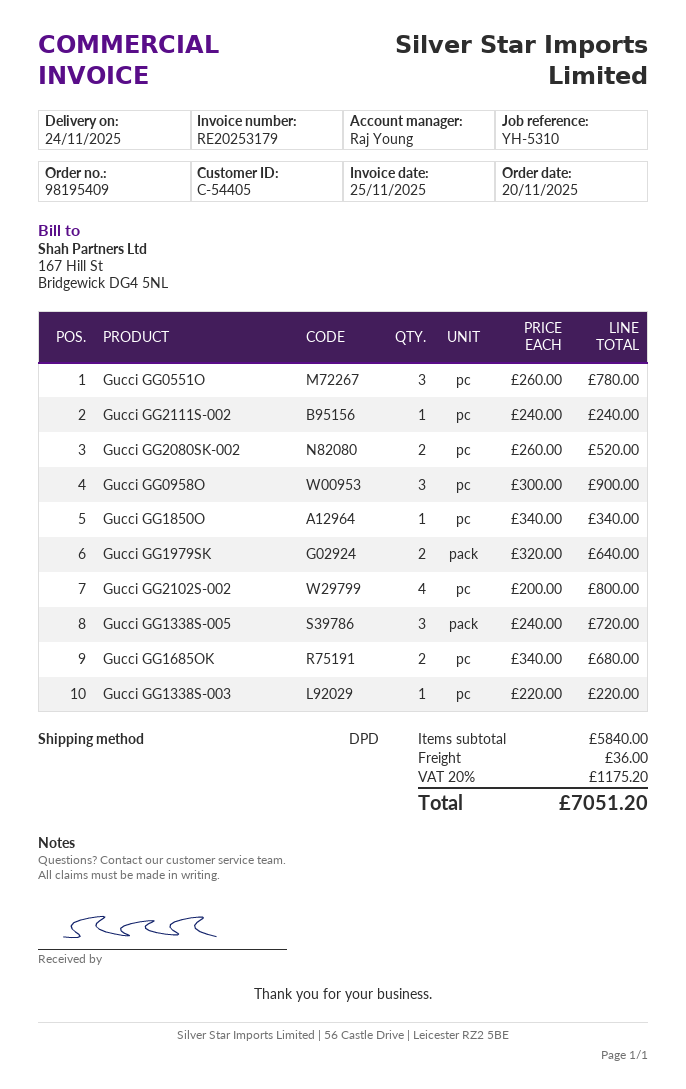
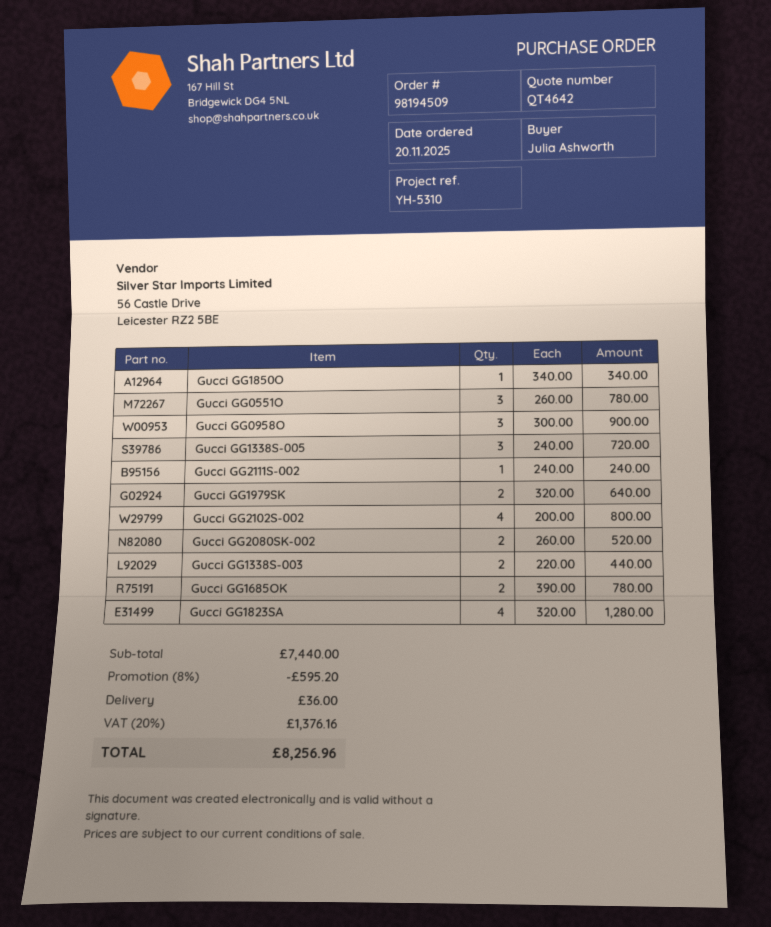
order number: 98195409 -> 98194509
Gucci GG1685OK: 2 x 340.00 = 680.00 -> 2 x 390.00 = 780.00
Gucci GG1338S-003: 1 x 220.00 = 220.00 -> 2 x 220.00 = 440.00
Gucci GG1823SA: none -> 4 x 320.00 = 1280.00
subtotal: 5840.00 -> 7440.00
discount: none -> 8% = 595.20
tax: 20% = 1175.20 -> 20% = 1376.16
total: 7051.20 -> 8256.96

